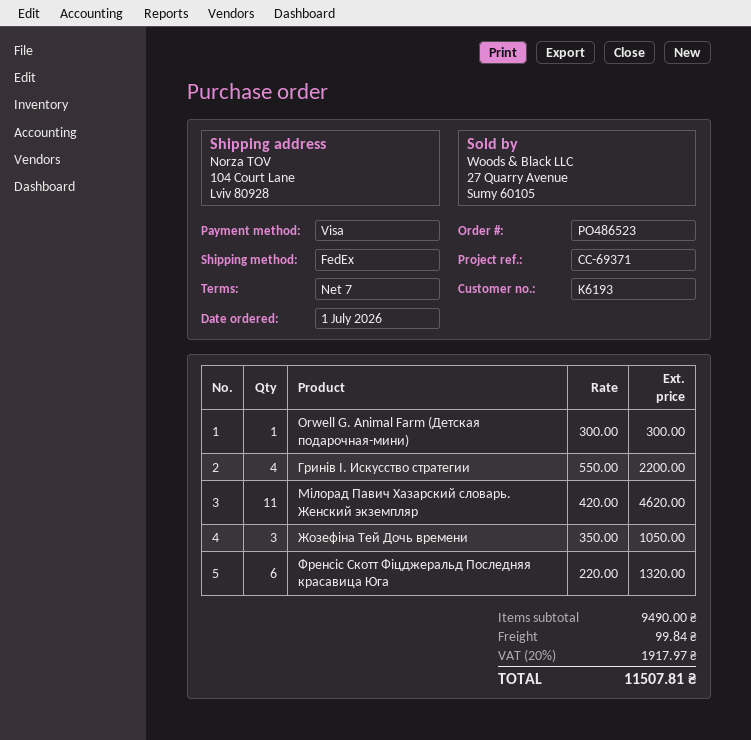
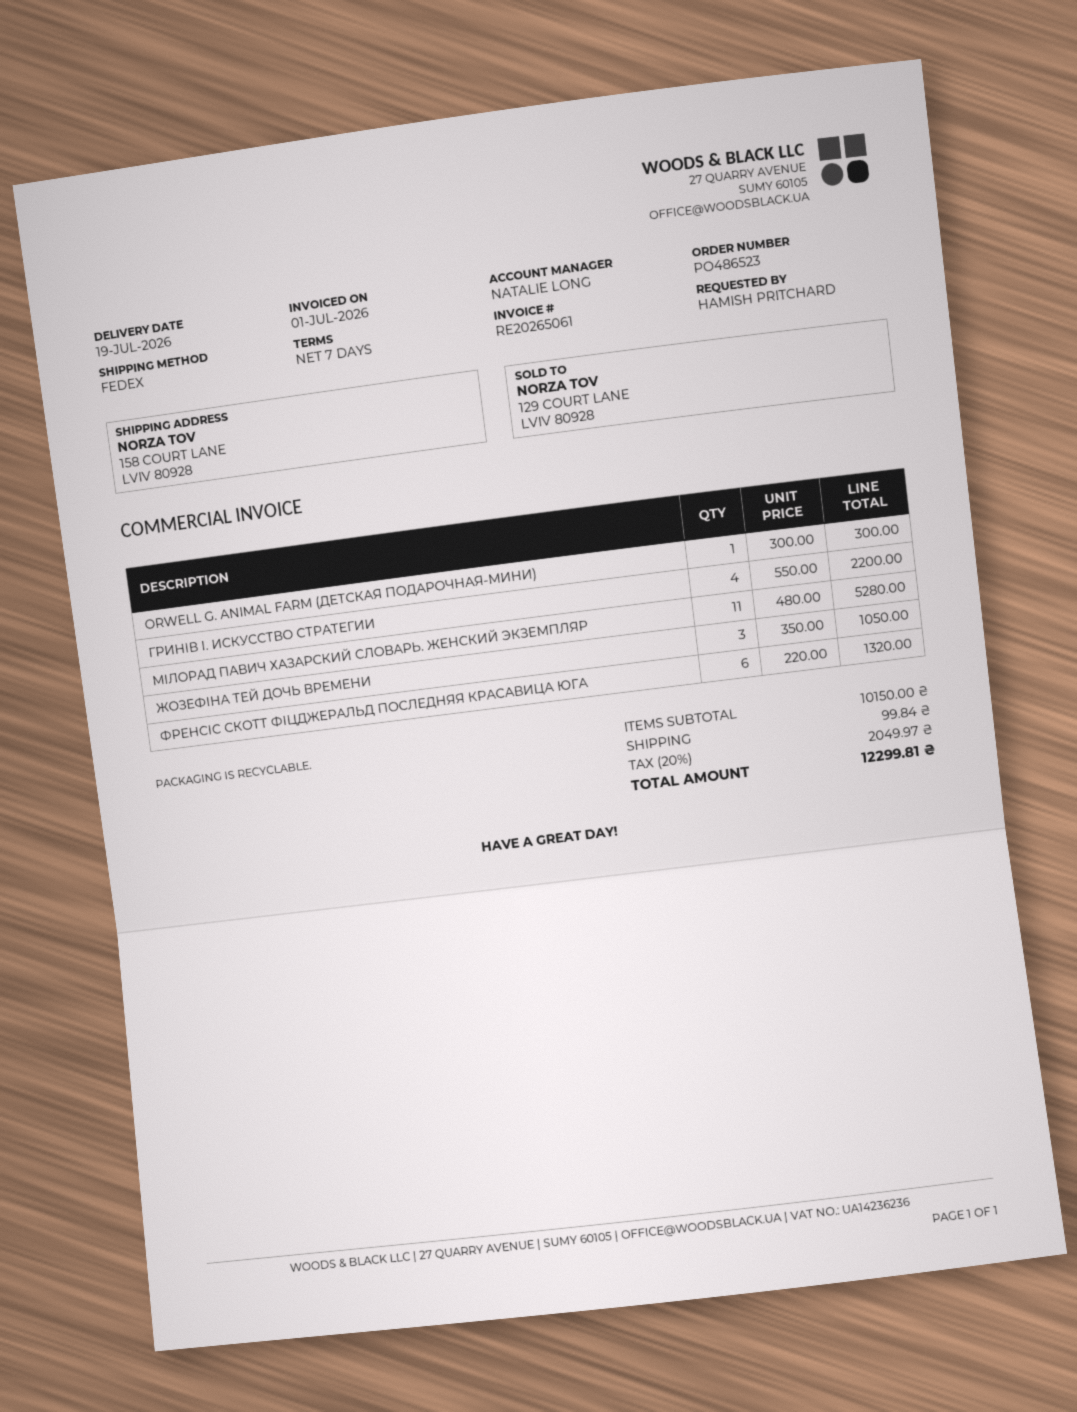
ship to: 104 Court Lane, Lviv 80928 -> 158 COURT LANE, LVIV 80928
Мілорад Павич Хазарский словарь. Женский экземпляр: 11 x 420.00 = 4620.00 -> 11 x 480.00 = 5280.00
subtotal: 9490.00 -> 10150.00
tax: 20% = 1917.97 -> 20% = 2049.97
total: 11507.81 -> 12299.81

